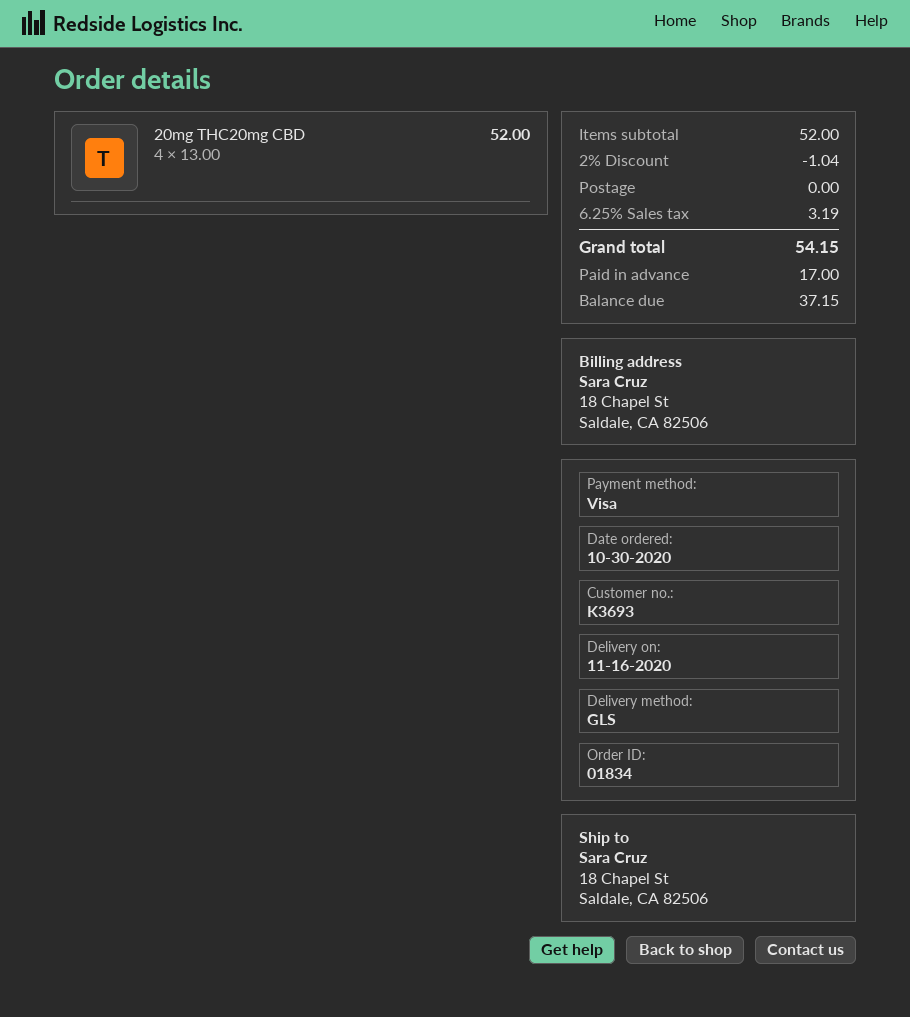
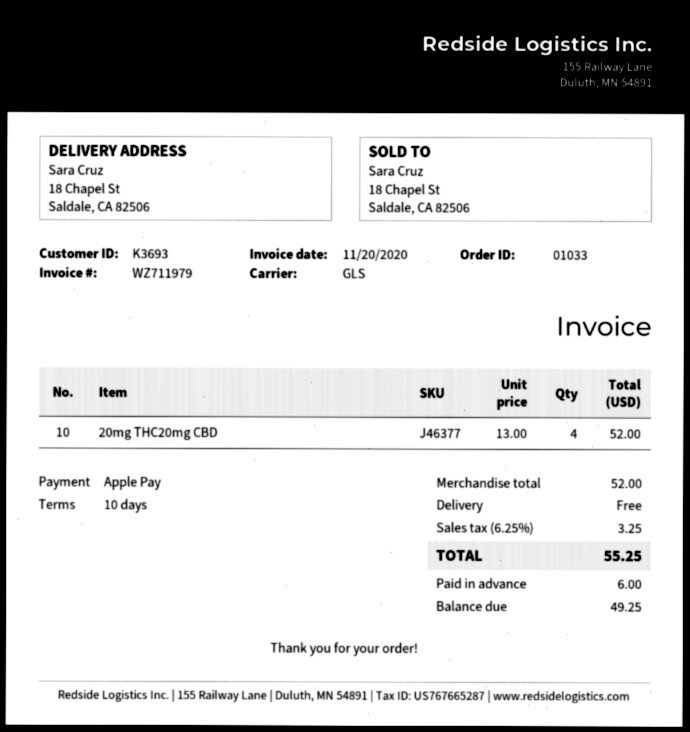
order number: 01834 -> 01033
payment method: Visa -> Apple Pay
discount: 2% = 1.04 -> none
tax: 6.25% = 3.19 -> 6.25% = 3.25
total: 54.15 -> 55.25
deposit: 17.00 -> 6.00
balance: 37.15 -> 49.25

